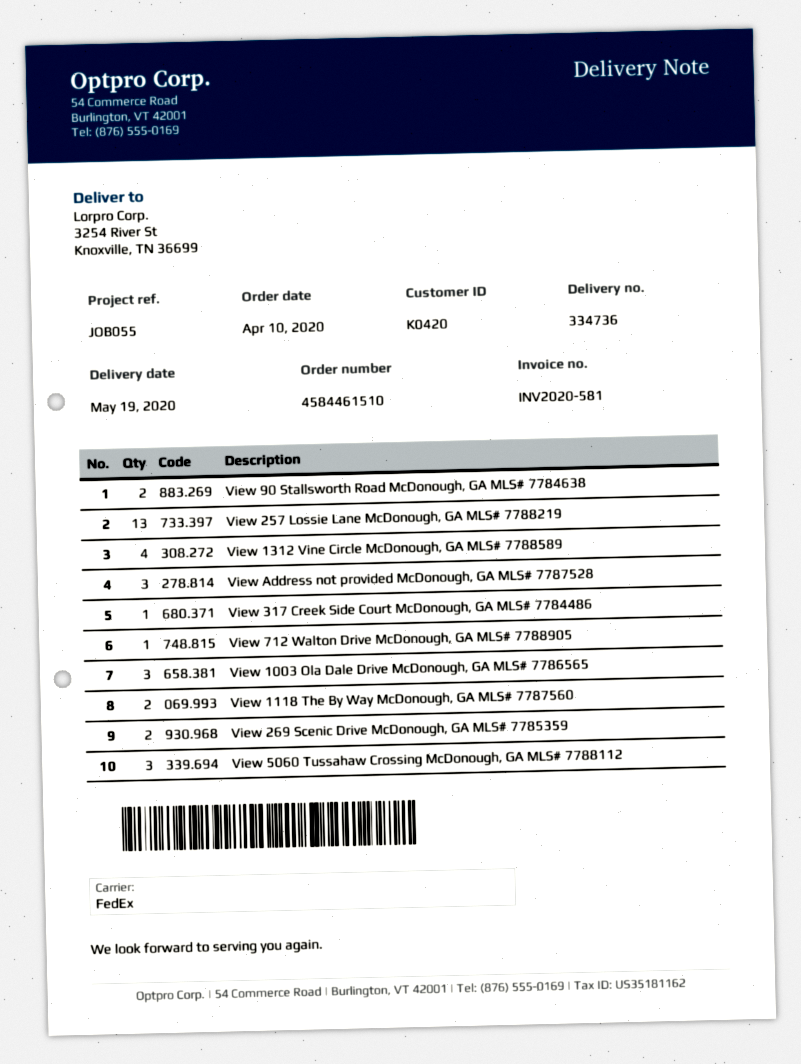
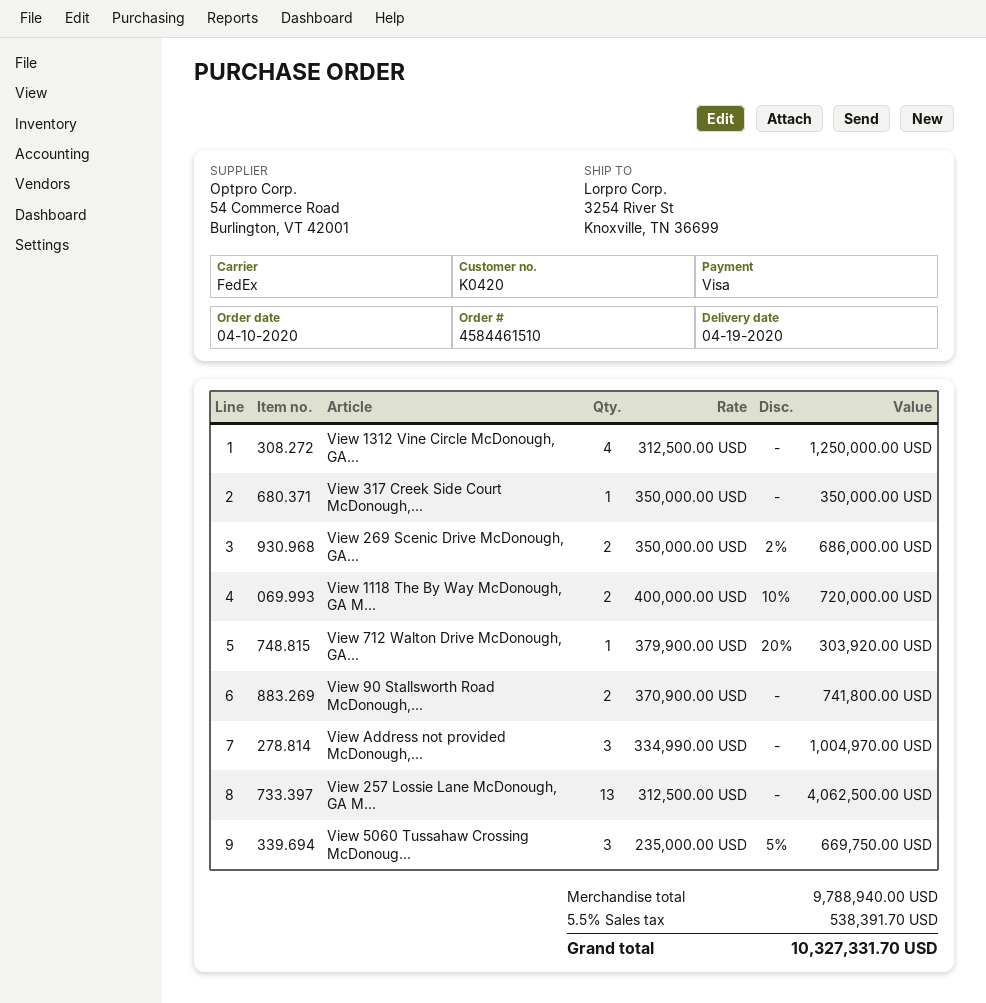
delivery date: 2020-05-19 -> 2020-04-19
View 1003 Ola Dale Drive McDonough, GA MLS# 7786565: 3 -> none

